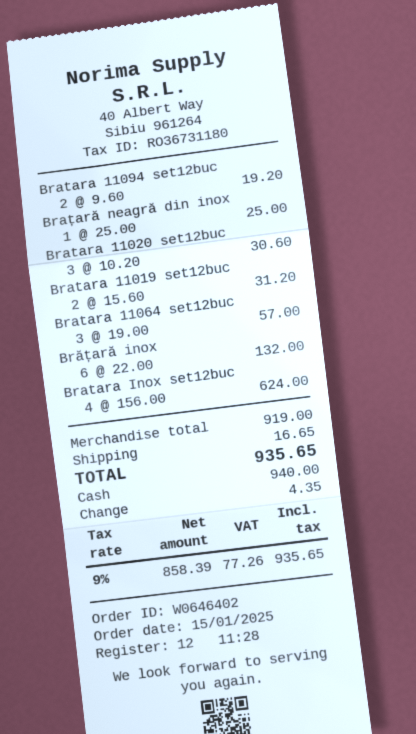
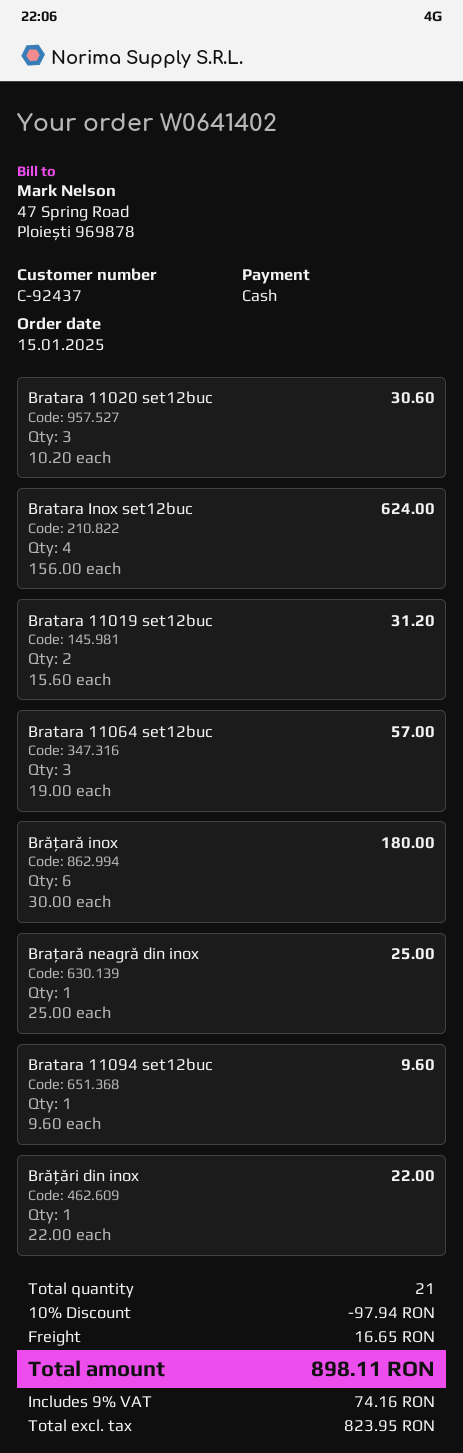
order number: W0646402 -> W0641402
Bratara 11094 set12buc: 2 x 9.60 = 19.20 -> 1 x 9.60 = 9.60
Brățară inox: 6 x 22.00 = 132.00 -> 6 x 30.00 = 180.00
Brățări din inox: none -> 1 x 22.00 = 22.00
discount: none -> 10% = 97.94
net: 858.39 -> 823.95
tax: 9% = 77.26 -> 9% = 74.16
total: 935.65 -> 898.11

